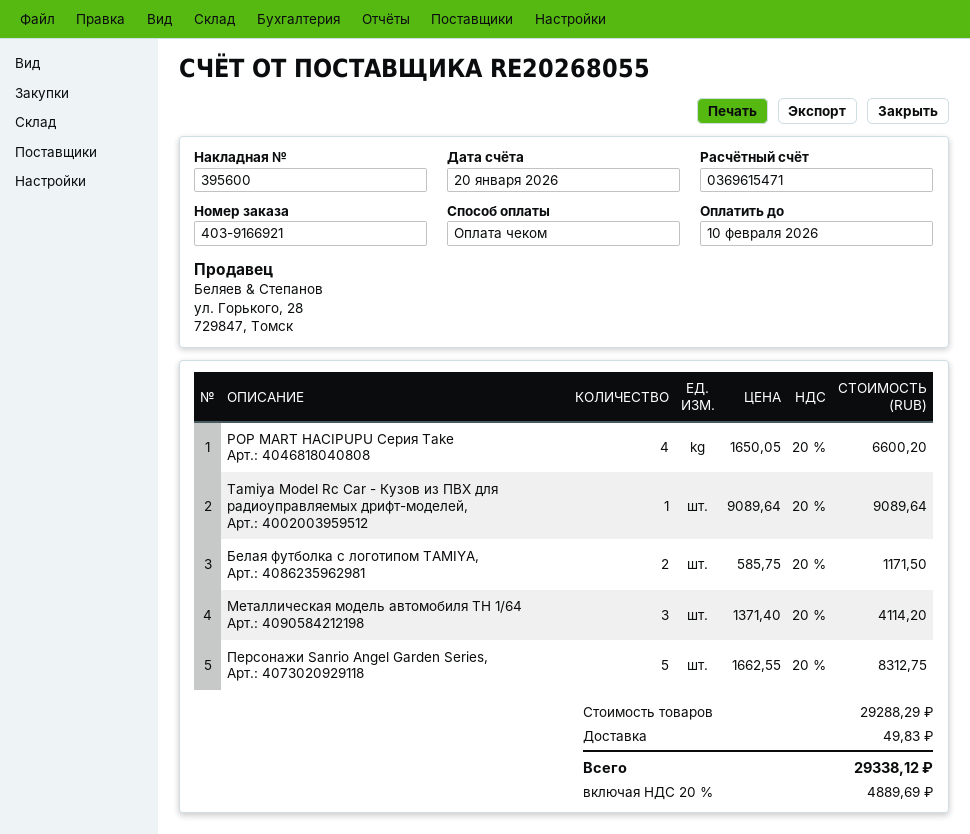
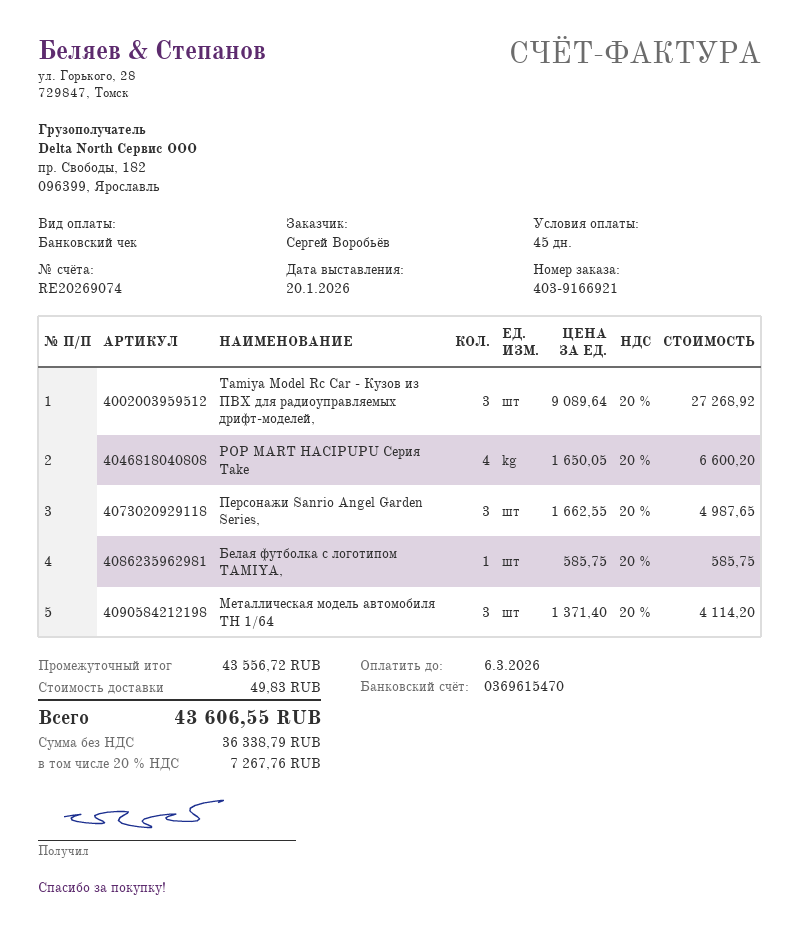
invoice number: RE20268055 -> RE20269074
due date: 2026-02-10 -> 2026-03-06
bank account: 0369615471 -> 0369615470
Tamiya Model Rc Car - Кузов из ПВХ для радиоуправляемых дрифт-моделей,: 1 x 9089.64 = 9089.64 -> 3 x 9089.64 = 27268.92
Белая футболка с логотипом TAMIYA,: 2 x 585.75 = 1171.50 -> 1 x 585.75 = 585.75
Персонажи Sanrio Angel Garden Series,: 5 x 1662.55 = 8312.75 -> 3 x 1662.55 = 4987.65
subtotal: 29288.29 -> 43556.72
tax: 20% = 4889.69 -> 20% = 7267.76
total: 29338.12 -> 43606.55

